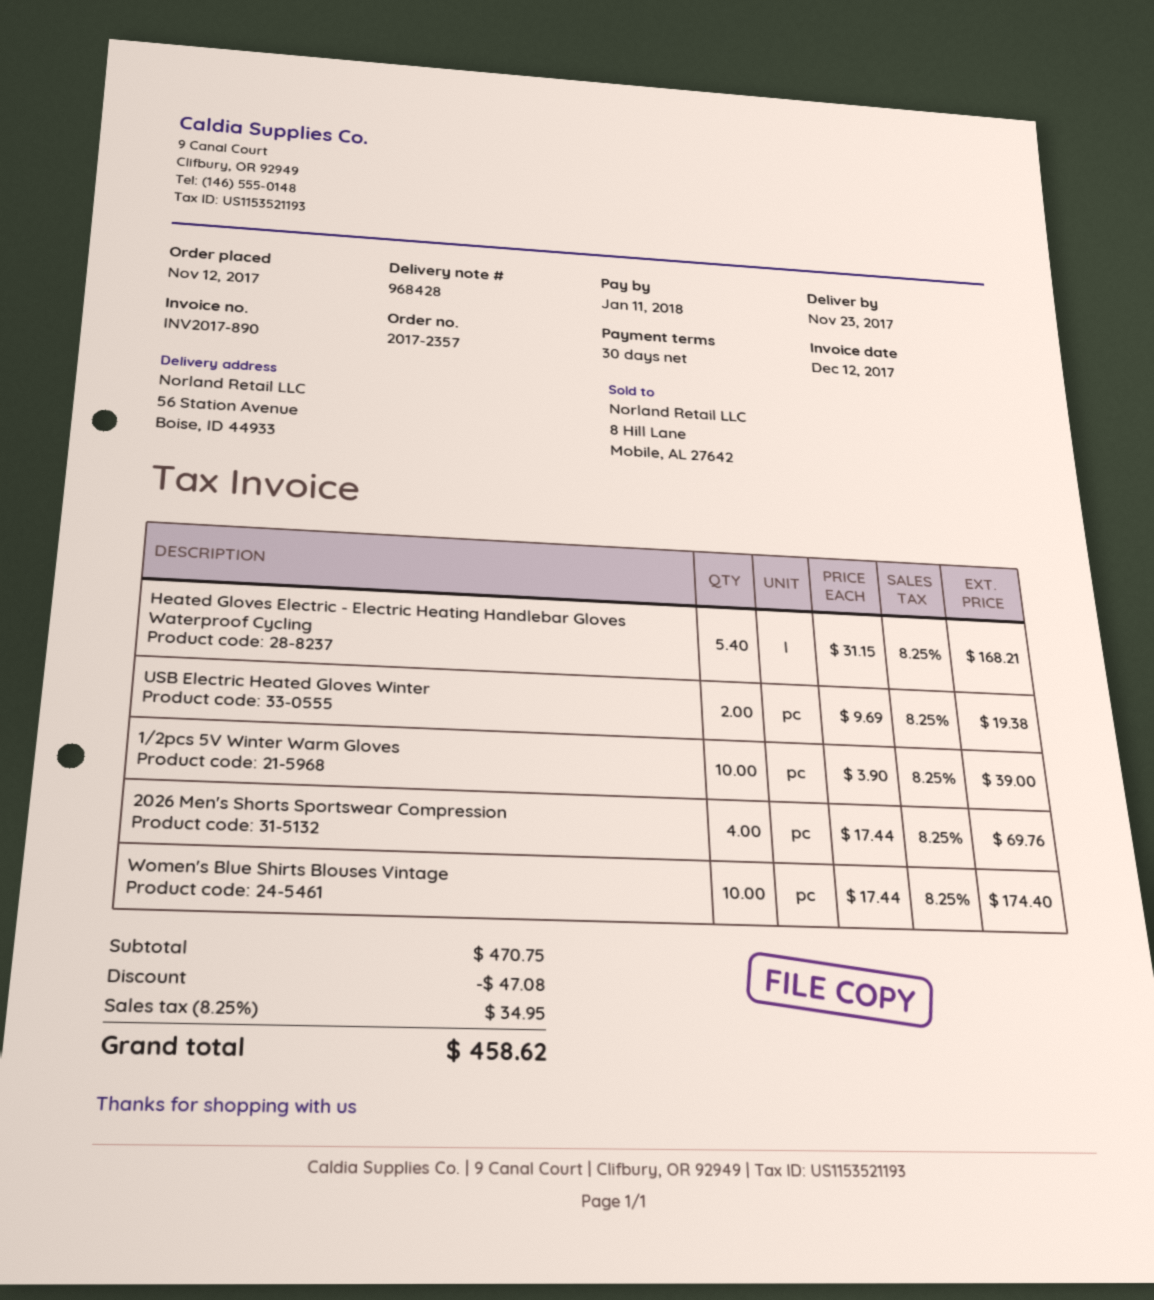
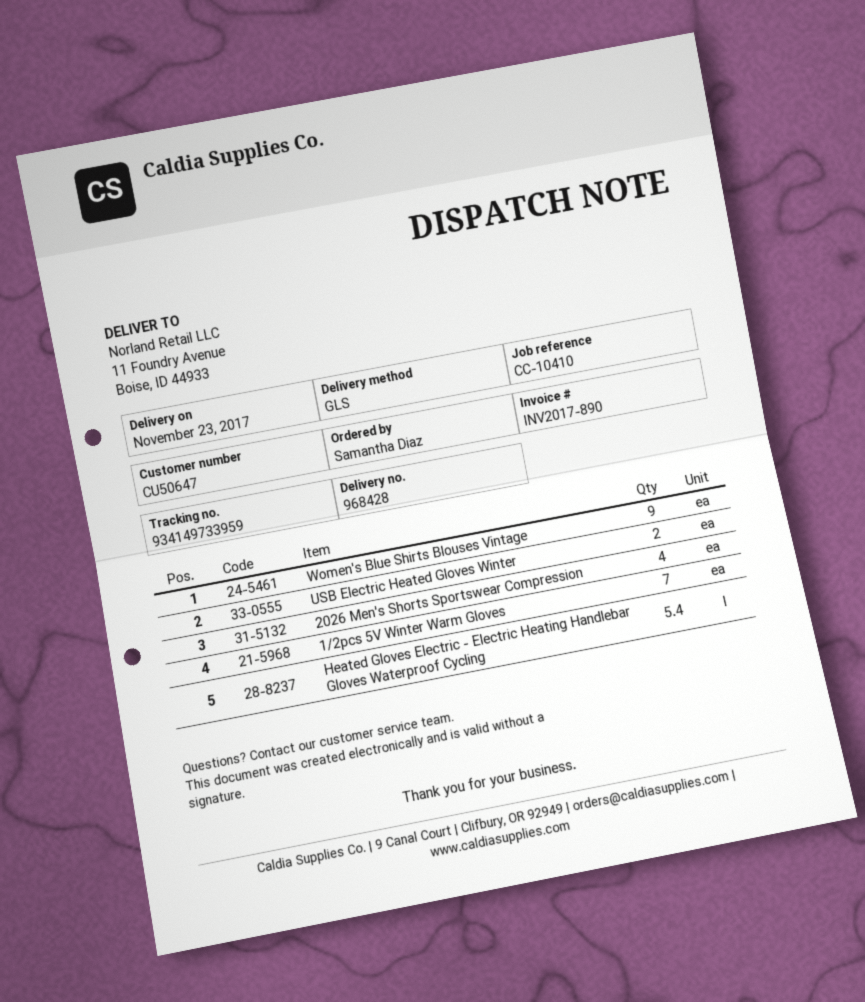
ship to: 56 Station Avenue, Boise, ID 44933 -> 11 Foundry Avenue, Boise, ID 44933
1/2pcs 5V Winter Warm Gloves: 10 -> 7
Women's Blue Shirts Blouses Vintage: 10 -> 9

